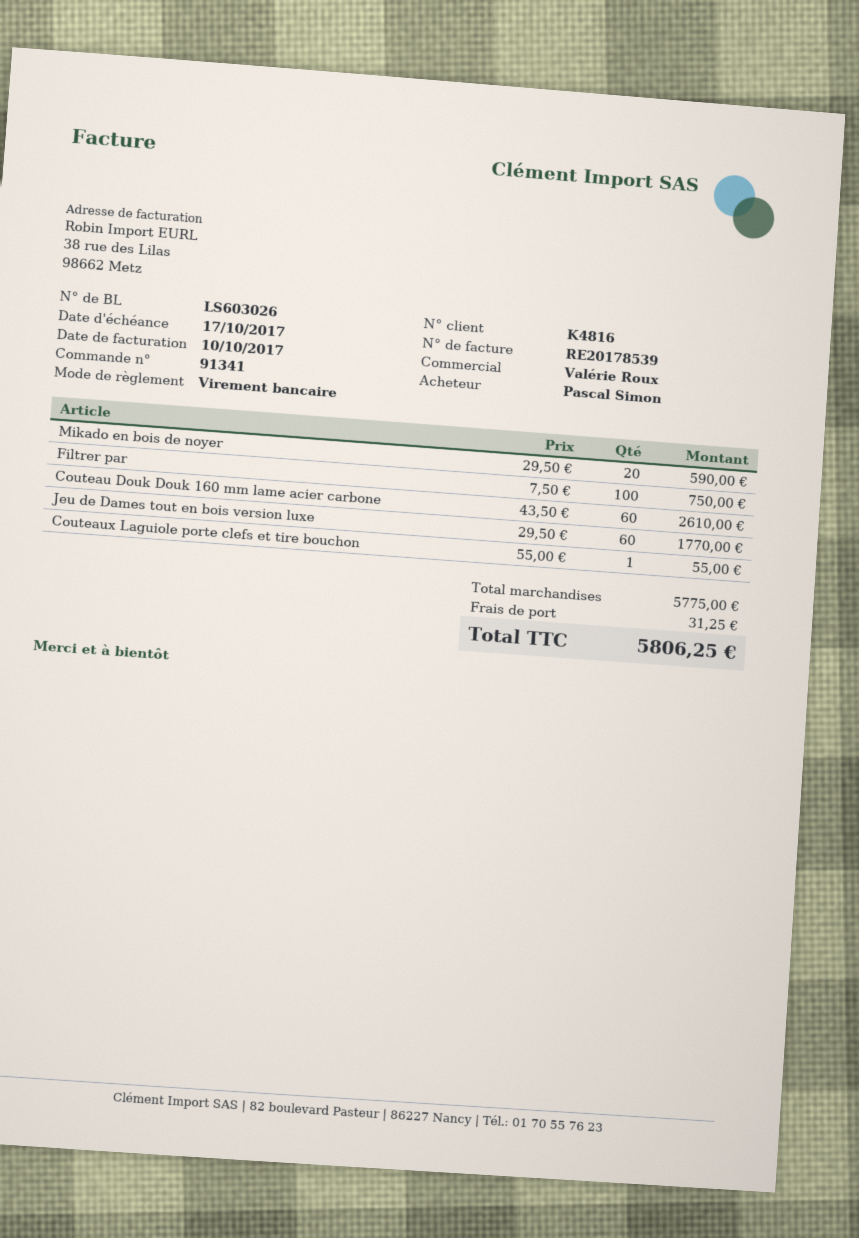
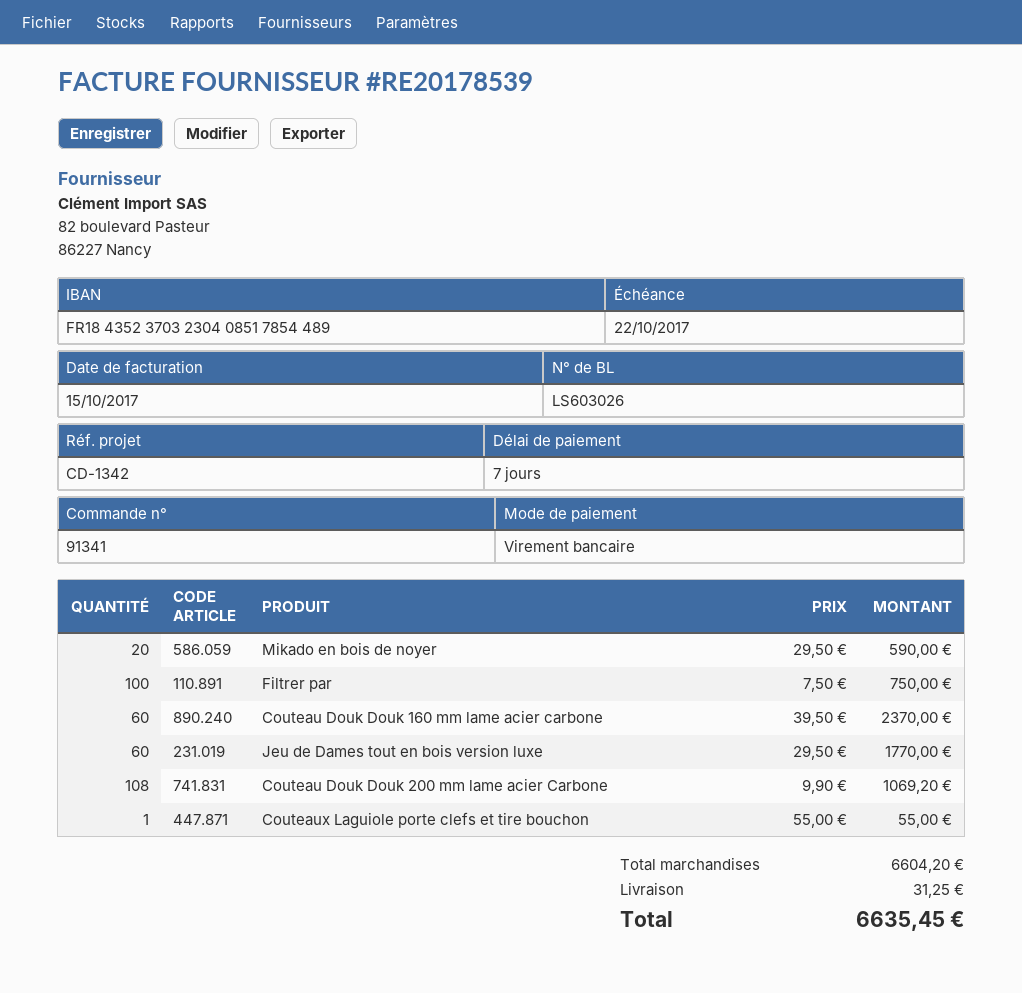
invoice date: 2017-10-10 -> 2017-10-15
due date: 2017-10-17 -> 2017-10-22
Couteau Douk Douk 160 mm lame acier carbone: 60 x 43.50 = 2610.00 -> 60 x 39.50 = 2370.00
Couteau Douk Douk 200 mm lame acier Carbone: none -> 108 x 9.90 = 1069.20
subtotal: 5775.00 -> 6604.20
total: 5806.25 -> 6635.45

